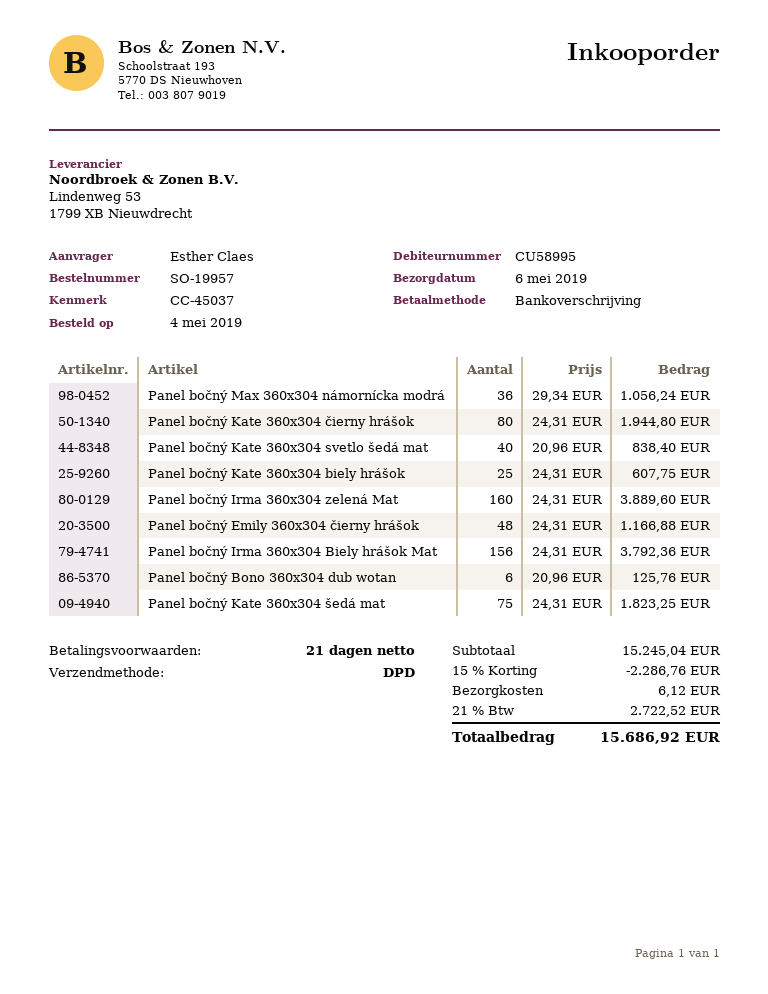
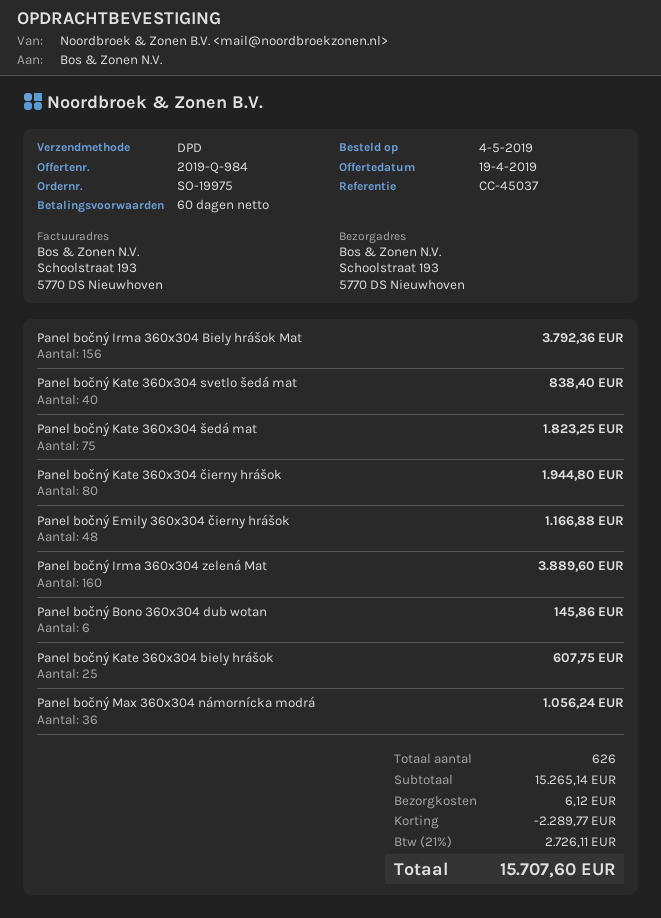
order number: SO-19957 -> SO-19975
payment terms: 21 days -> 60 days
Panel bočný Bono 360x304 dub wotan: 6 for 125.76 -> 6 for 145.86
subtotal: 15245.04 -> 15265.14
discount: 2286.76 -> 2289.77
tax: 21% = 2722.52 -> 21% = 2726.11
total: 15686.92 -> 15707.60

